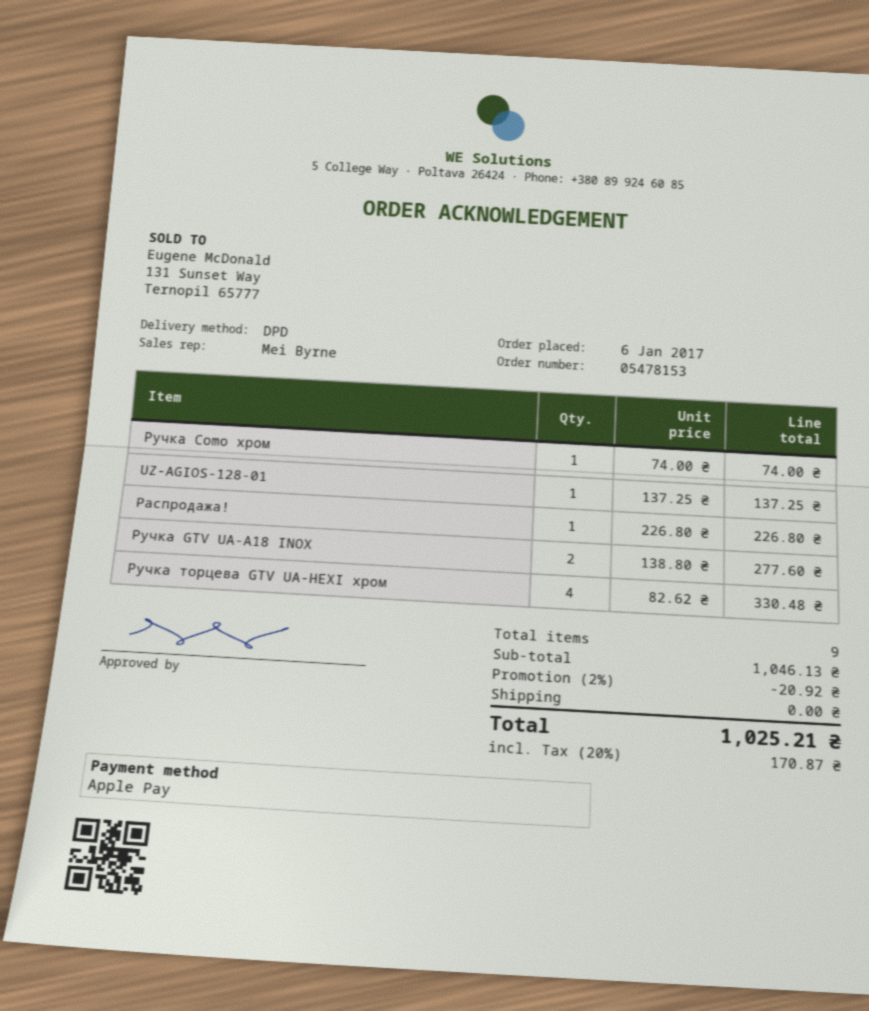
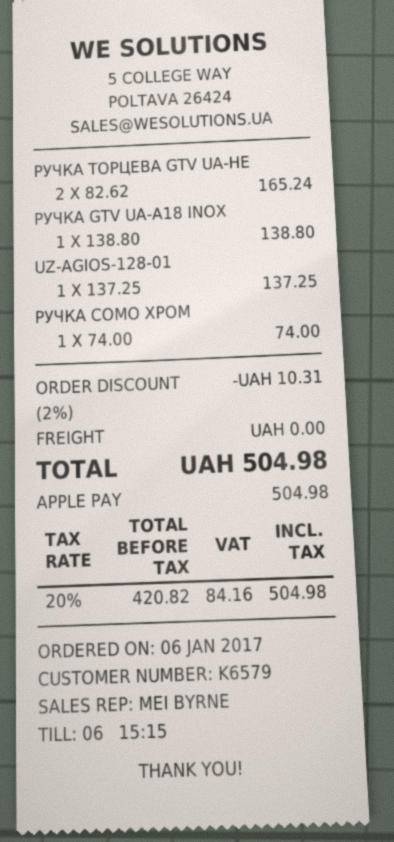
Распродажа!: 1 x 226.80 = 226.80 -> none
Ручка GTV UA-A18 INOX: 2 x 138.80 = 277.60 -> 1 x 138.80 = 138.80
Ручка торцева GTV UA-HEXI хром: 4 x 82.62 = 330.48 -> 2 x 82.62 = 165.24
discount: 2% = 20.92 -> 2% = 10.31
tax: 20% = 170.87 -> 20% = 84.16
total: 1025.21 -> 504.98

